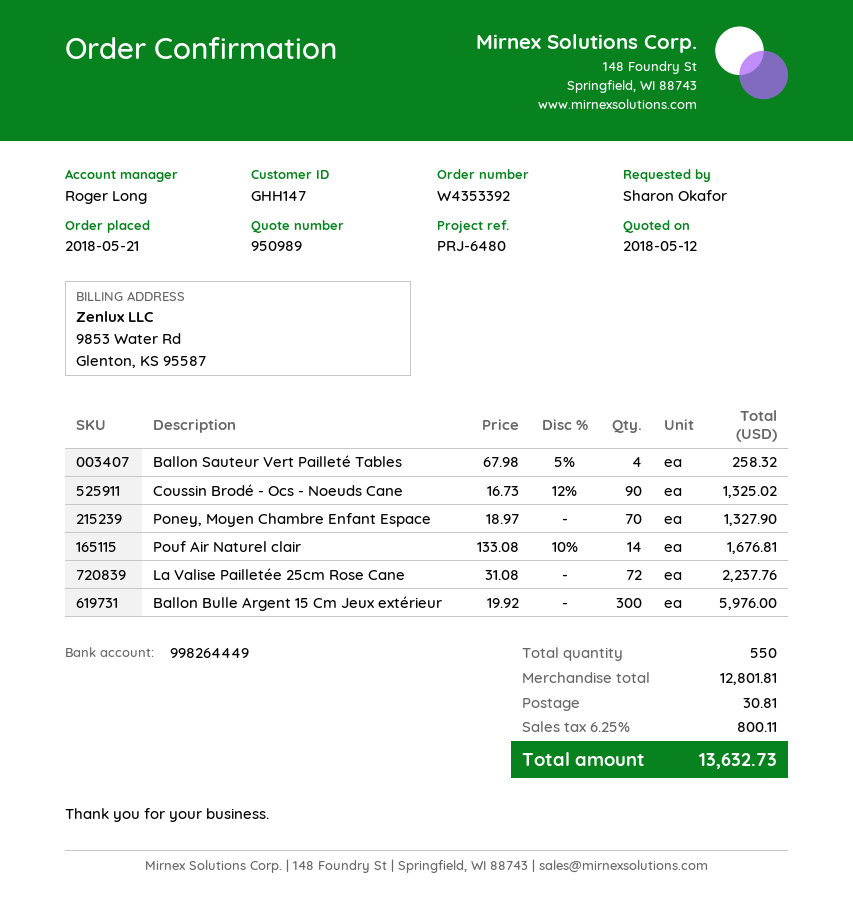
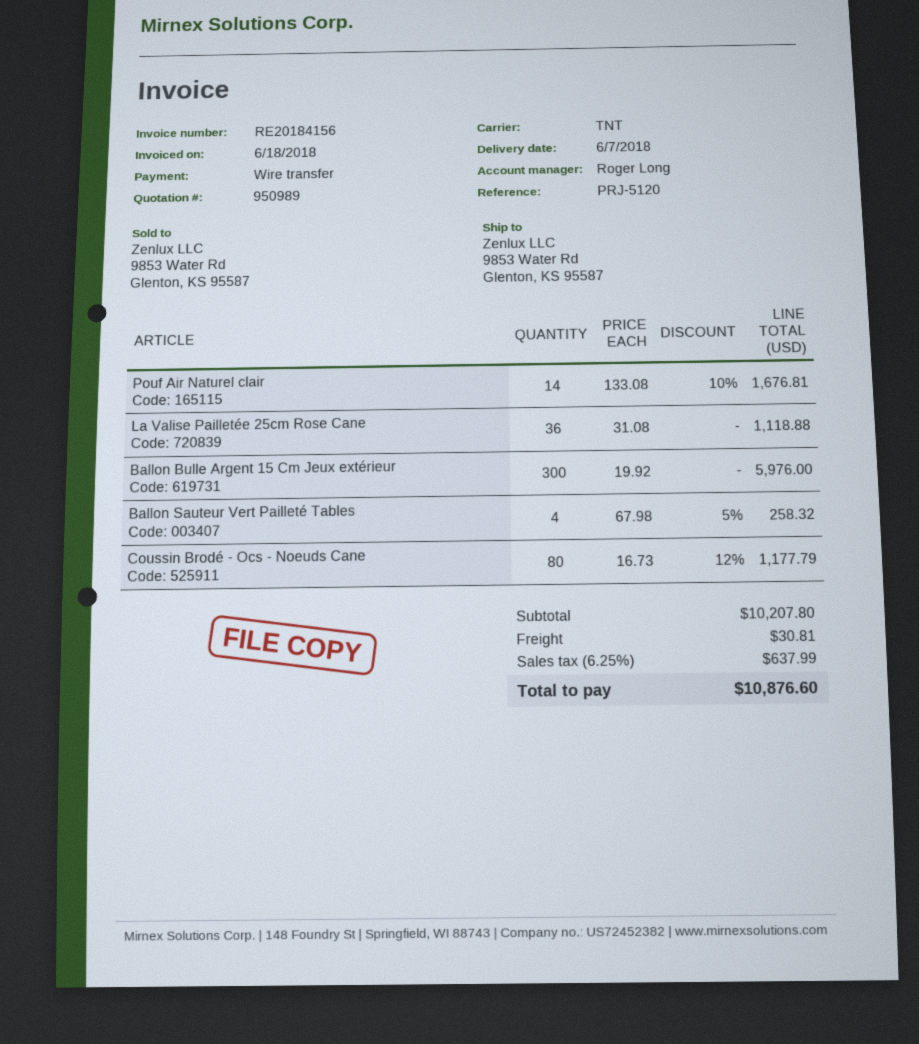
reference: PRJ-6480 -> PRJ-5120
Coussin Brodé - Ocs - Noeuds Cane: 90 x 16.73 - 12% = 1325.02 -> 80 x 16.73 - 12% = 1177.79
Poney, Moyen Chambre Enfant Espace: 70 x 18.97 = 1327.90 -> none
La Valise Pailletée 25cm Rose Cane: 72 x 31.08 = 2237.76 -> 36 x 31.08 = 1118.88
subtotal: 12801.81 -> 10207.80
tax: 6.25% = 800.11 -> 6.25% = 637.99
total: 13632.73 -> 10876.60

